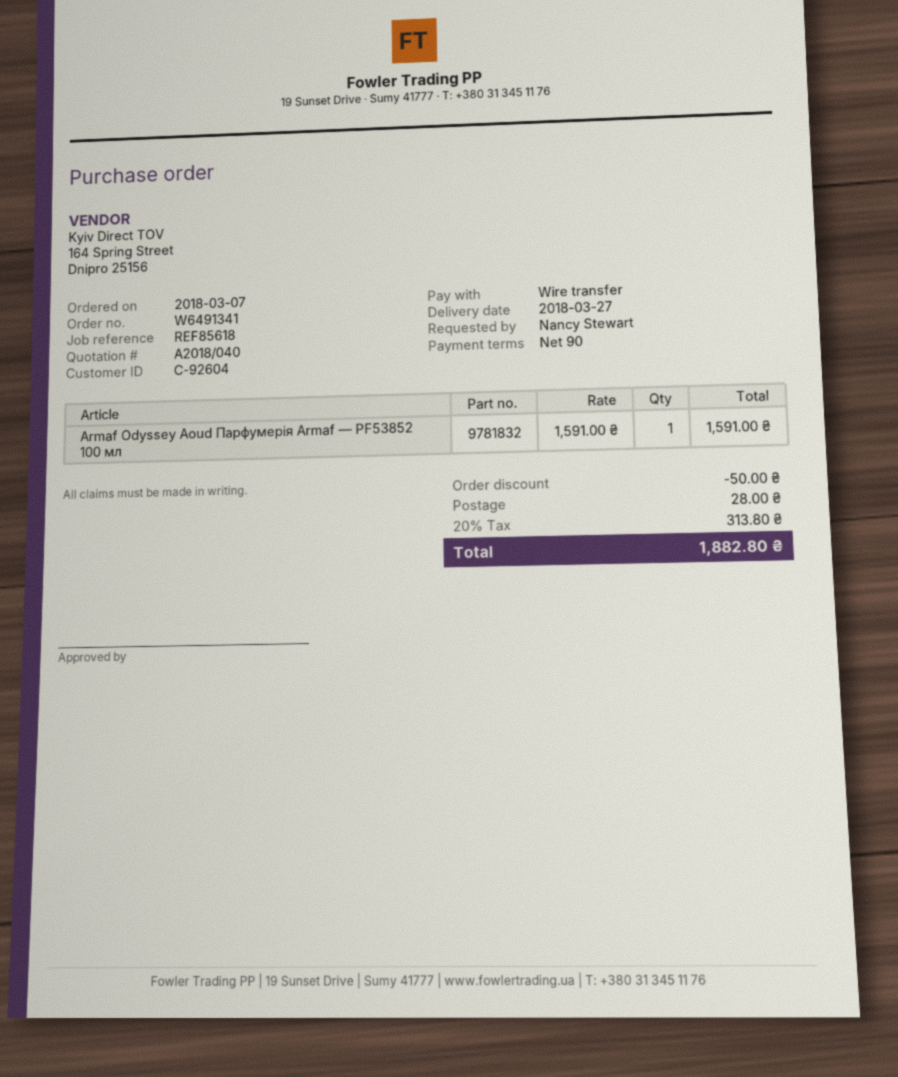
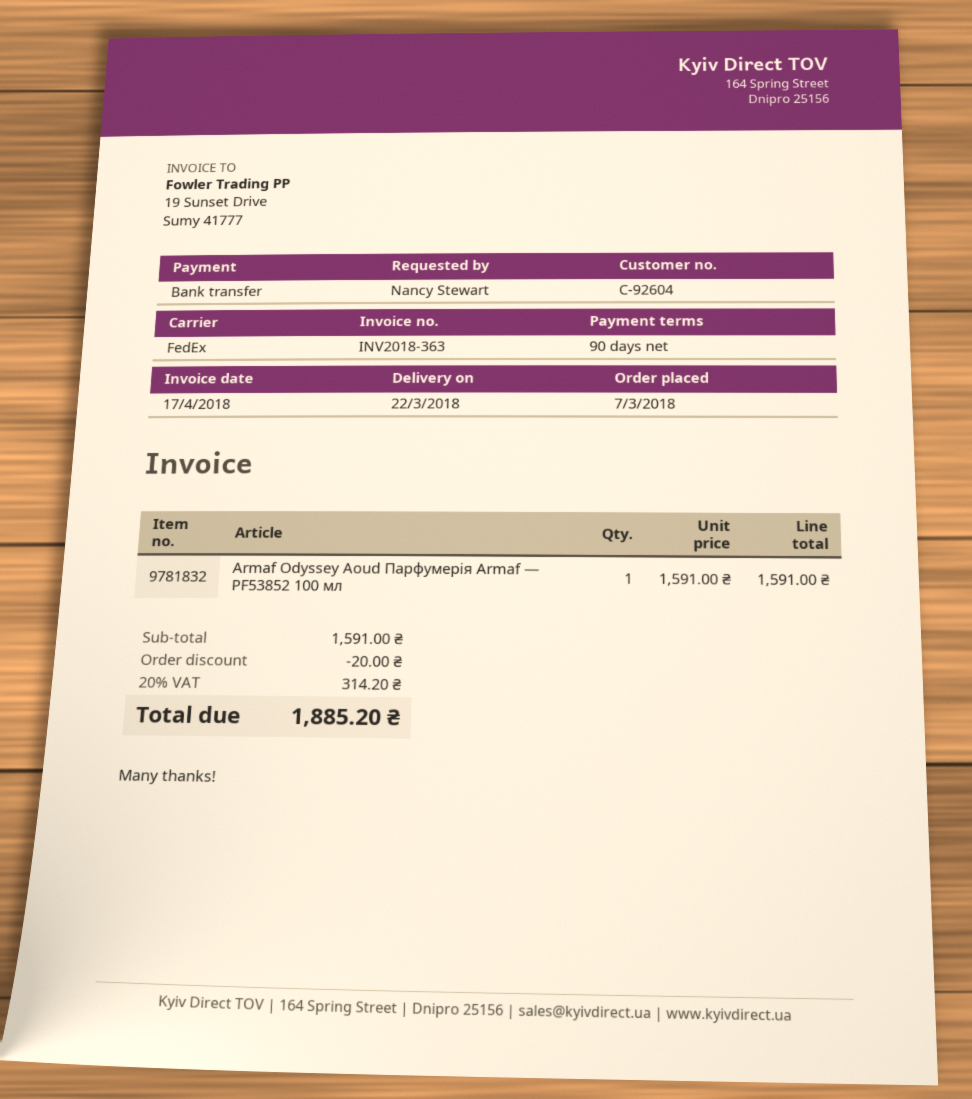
delivery date: 2018-03-27 -> 2018-03-22
discount: 50.00 -> 20.00
shipping: 28.00 -> none
tax: 20% = 313.80 -> 20% = 314.20
total: 1882.80 -> 1885.20

